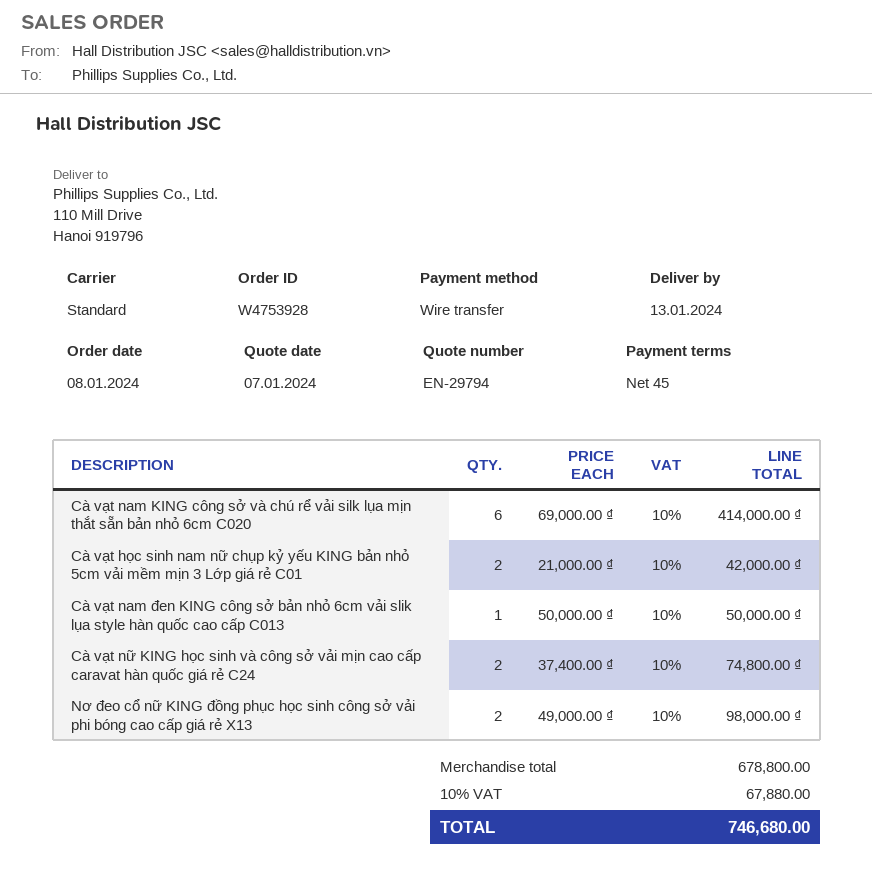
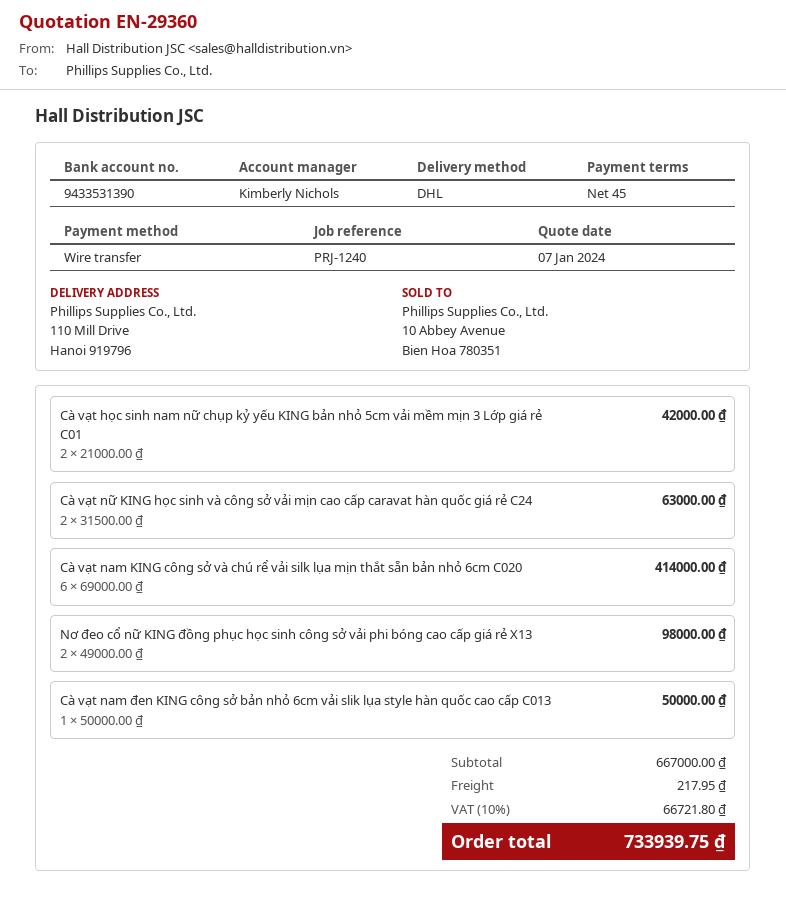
quote number: EN-29794 -> EN-29360
shipping method: standard -> DHL
Cà vạt nữ KING học sinh và công sở vải mịn cao cấp caravat hàn quốc giá rẻ C24: 2 x 37400.00 = 74800.00 -> 2 x 31500.00 = 63000.00
subtotal: 678800.00 -> 667000.00
shipping: none -> 217.95
tax: 10% = 67880.00 -> 10% = 66721.80
total: 746680.00 -> 733939.75

